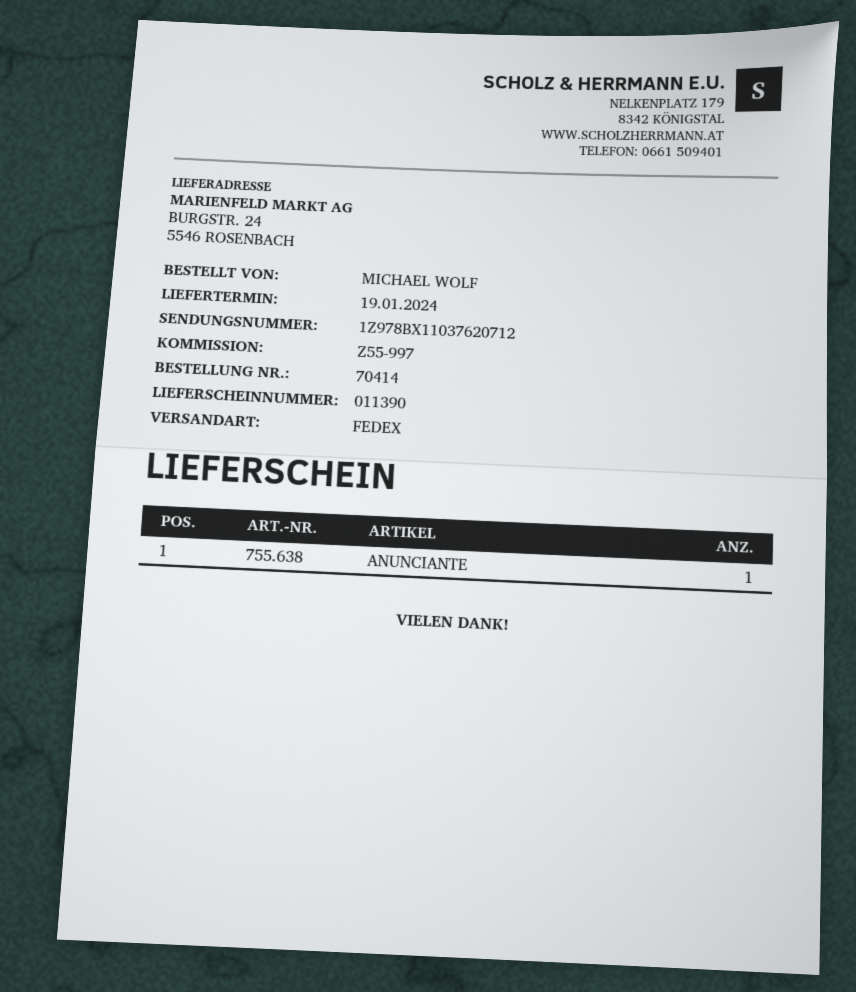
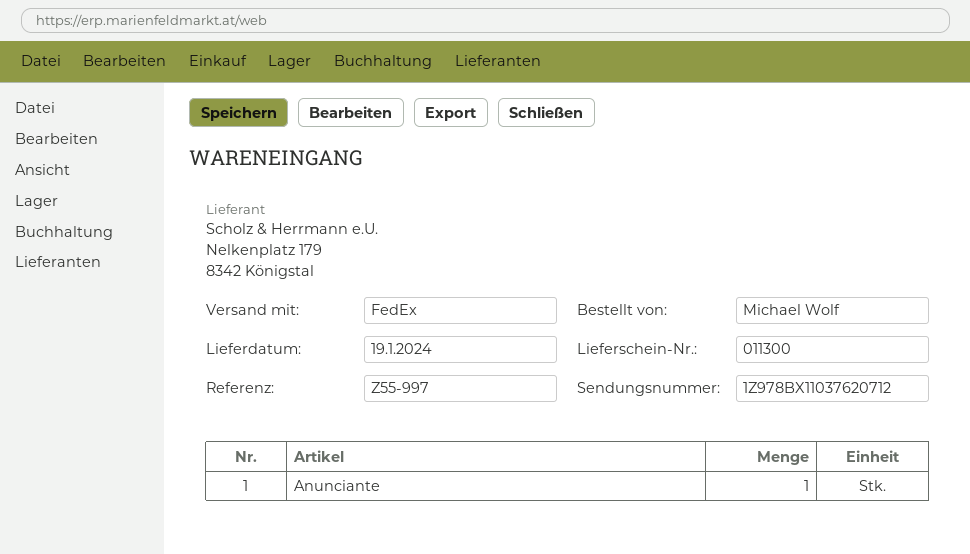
delivery note number: 011390 -> 011300

